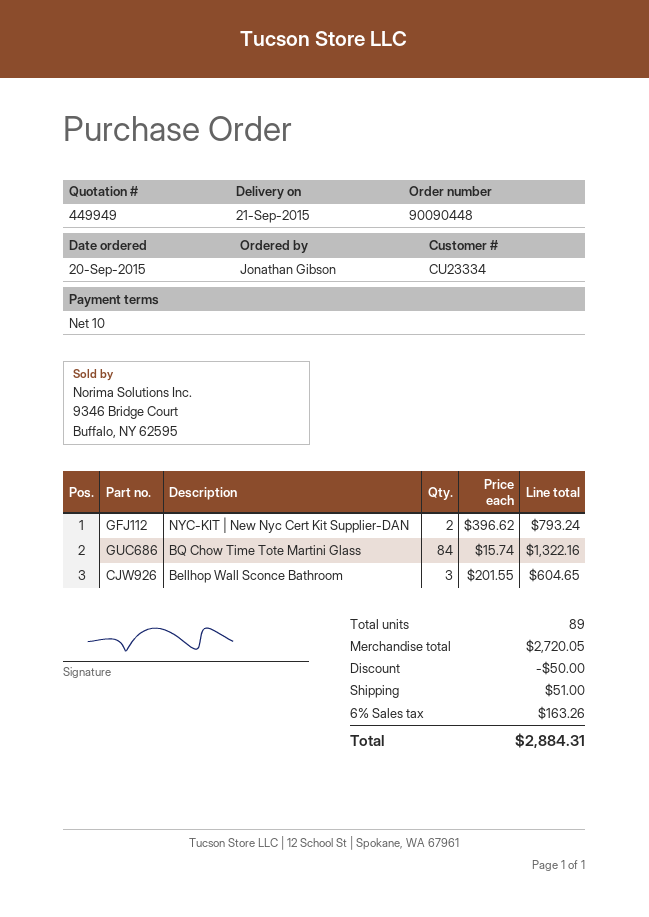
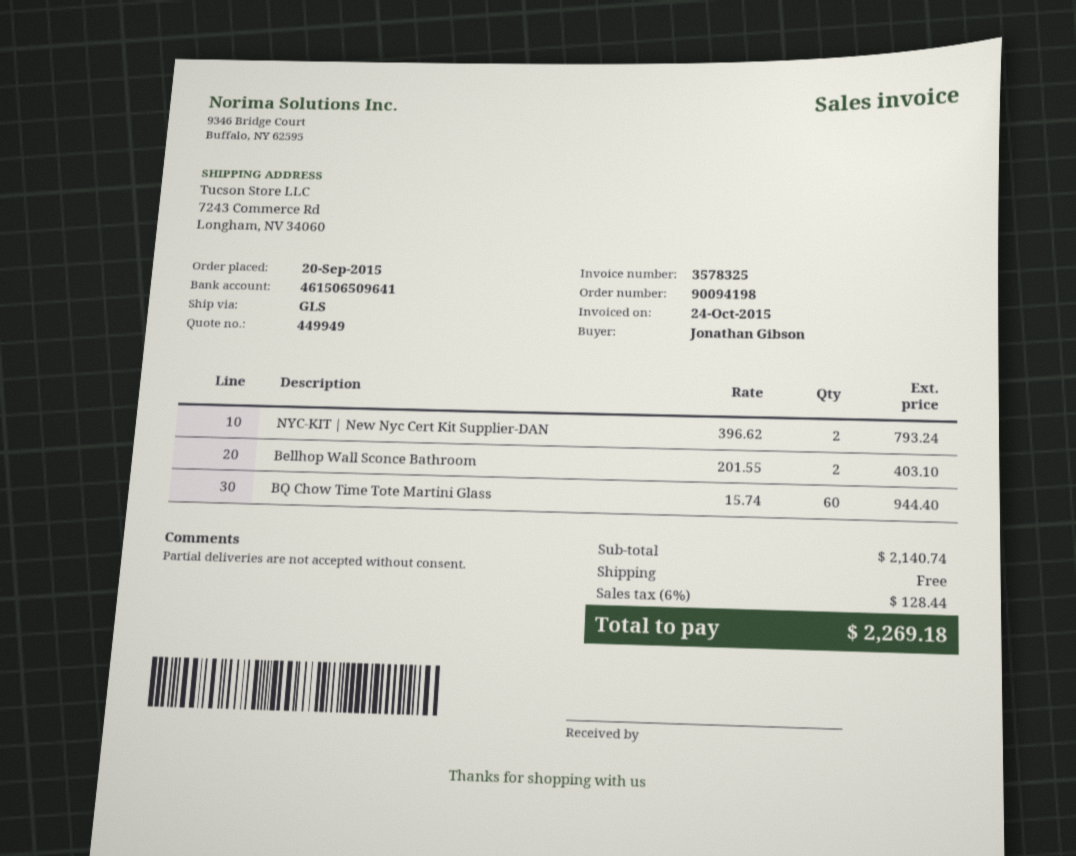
order number: 90090448 -> 90094198
BQ Chow Time Tote Martini Glass: 84 x 15.74 = 1322.16 -> 60 x 15.74 = 944.40
Bellhop Wall Sconce Bathroom: 3 x 201.55 = 604.65 -> 2 x 201.55 = 403.10
subtotal: 2720.05 -> 2140.74
discount: 50.00 -> none
shipping: 51.00 -> 0.00
tax: 6% = 163.26 -> 6% = 128.44
total: 2884.31 -> 2269.18

